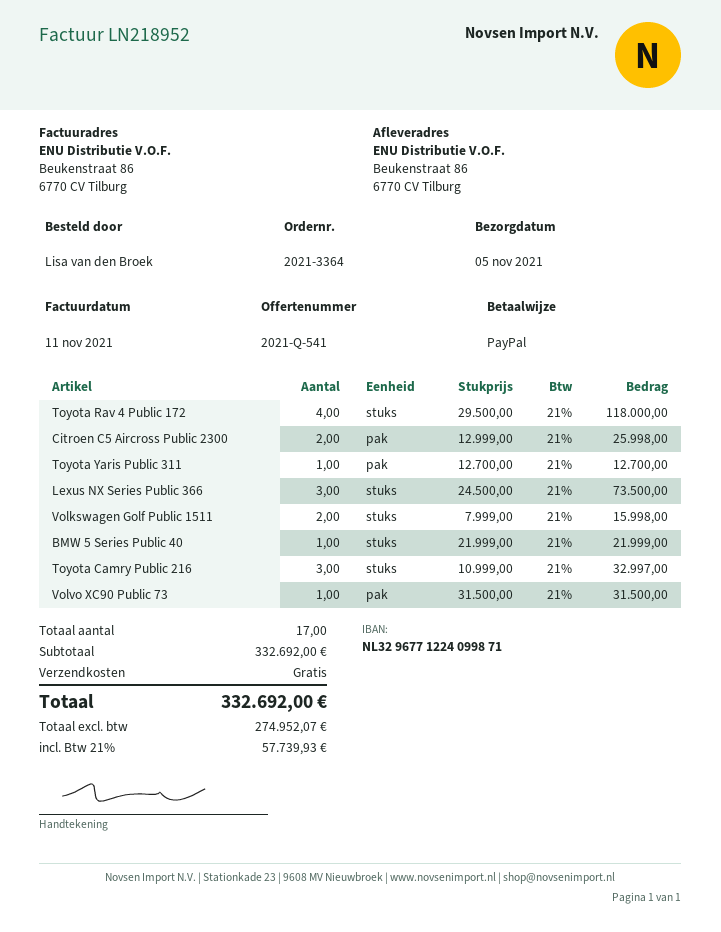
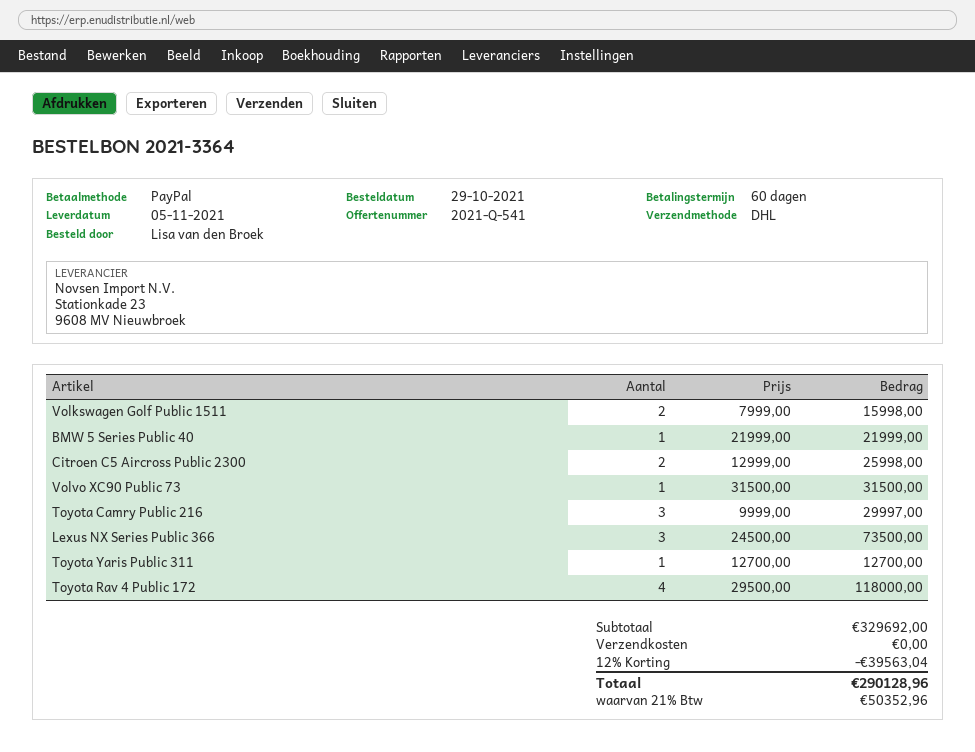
Toyota Camry Public 216: 3 x 10999.00 = 32997.00 -> 3 x 9999.00 = 29997.00
subtotal: 332692.00 -> 329692.00
discount: none -> 12% = 39563.04
tax: 21% = 57739.93 -> 21% = 50352.96
total: 332692.00 -> 290128.96

